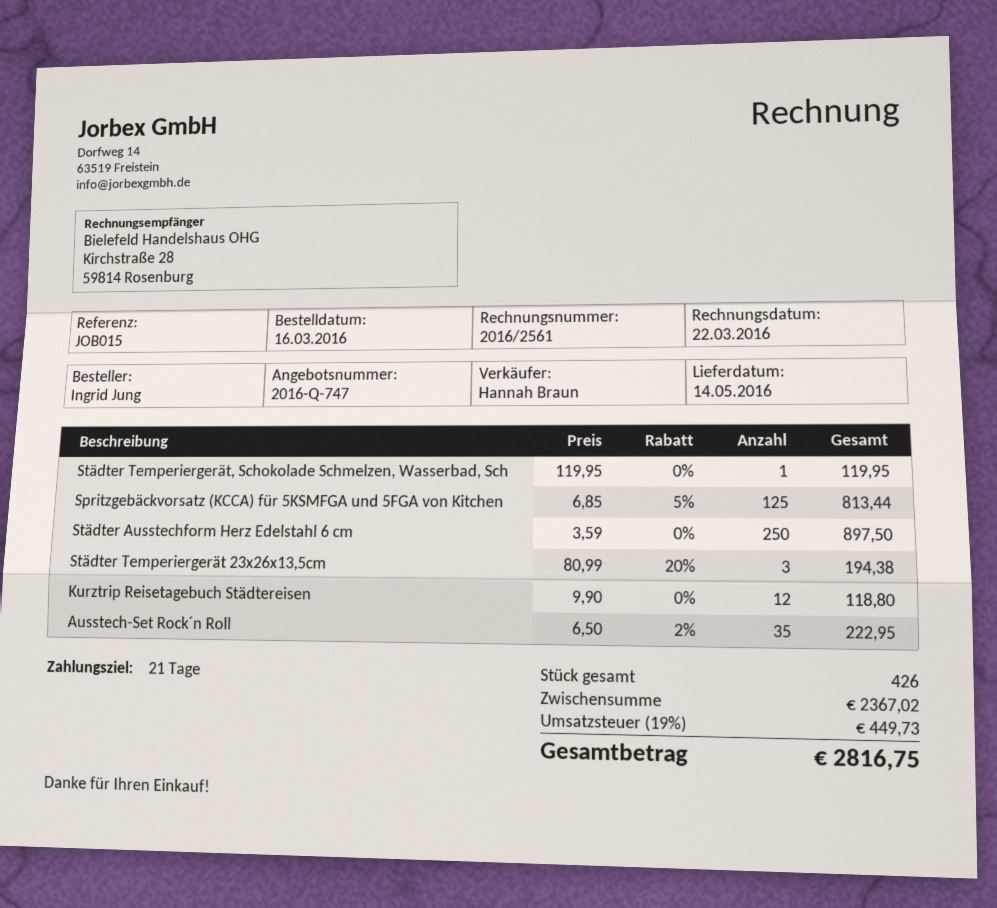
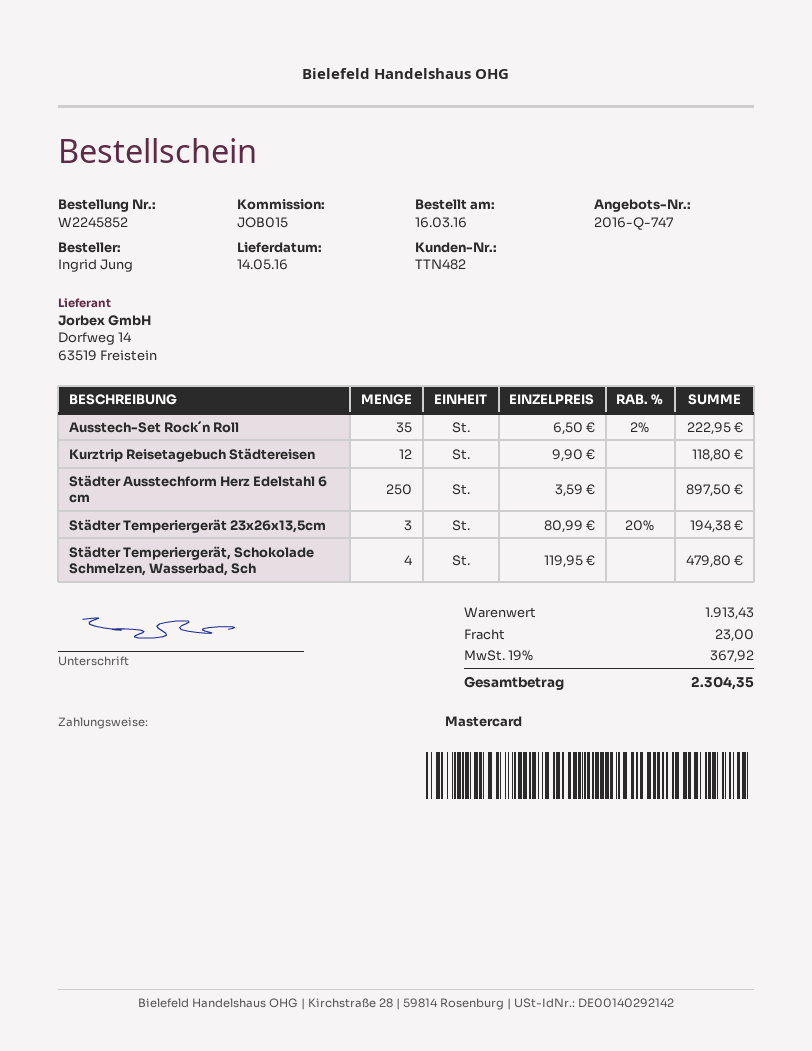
Städter Temperiergerät, Schokolade Schmelzen, Wasserbad, Sch: 1 x 119.95 = 119.95 -> 4 x 119.95 = 479.80
Spritzgebäckvorsatz (KCCA) für 5KSMFGA und 5FGA von Kitchen: 125 x 6.85 - 5% = 813.44 -> none
subtotal: 2367.02 -> 1913.43
shipping: none -> 23.00
tax: 19% = 449.73 -> 19% = 367.92
total: 2816.75 -> 2304.35

